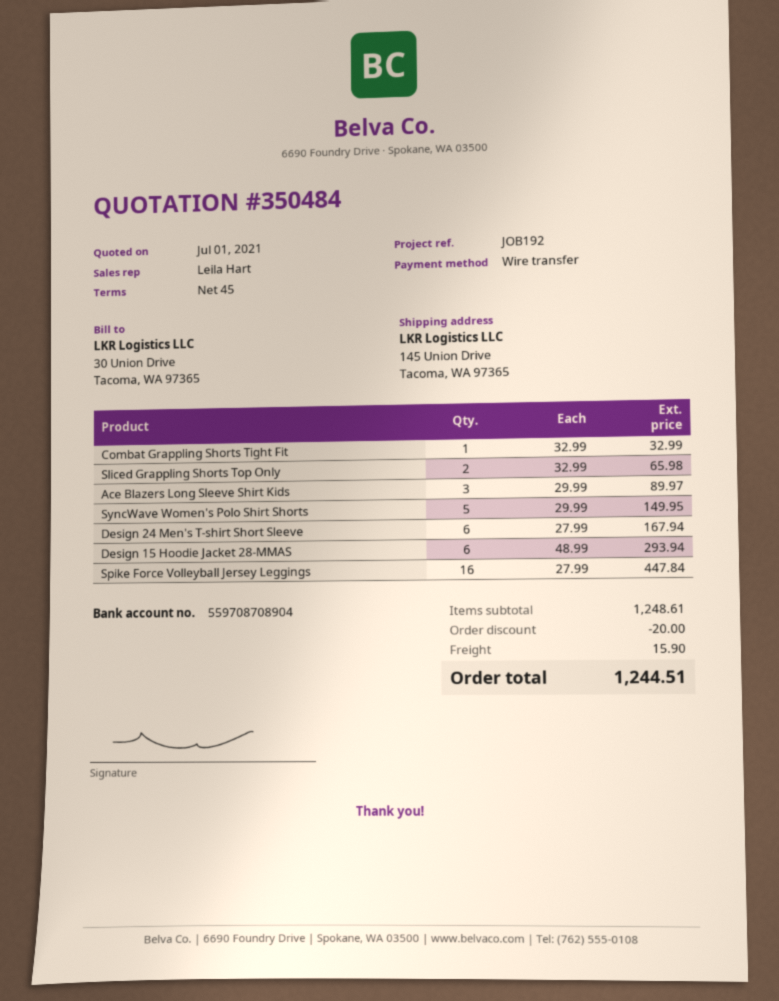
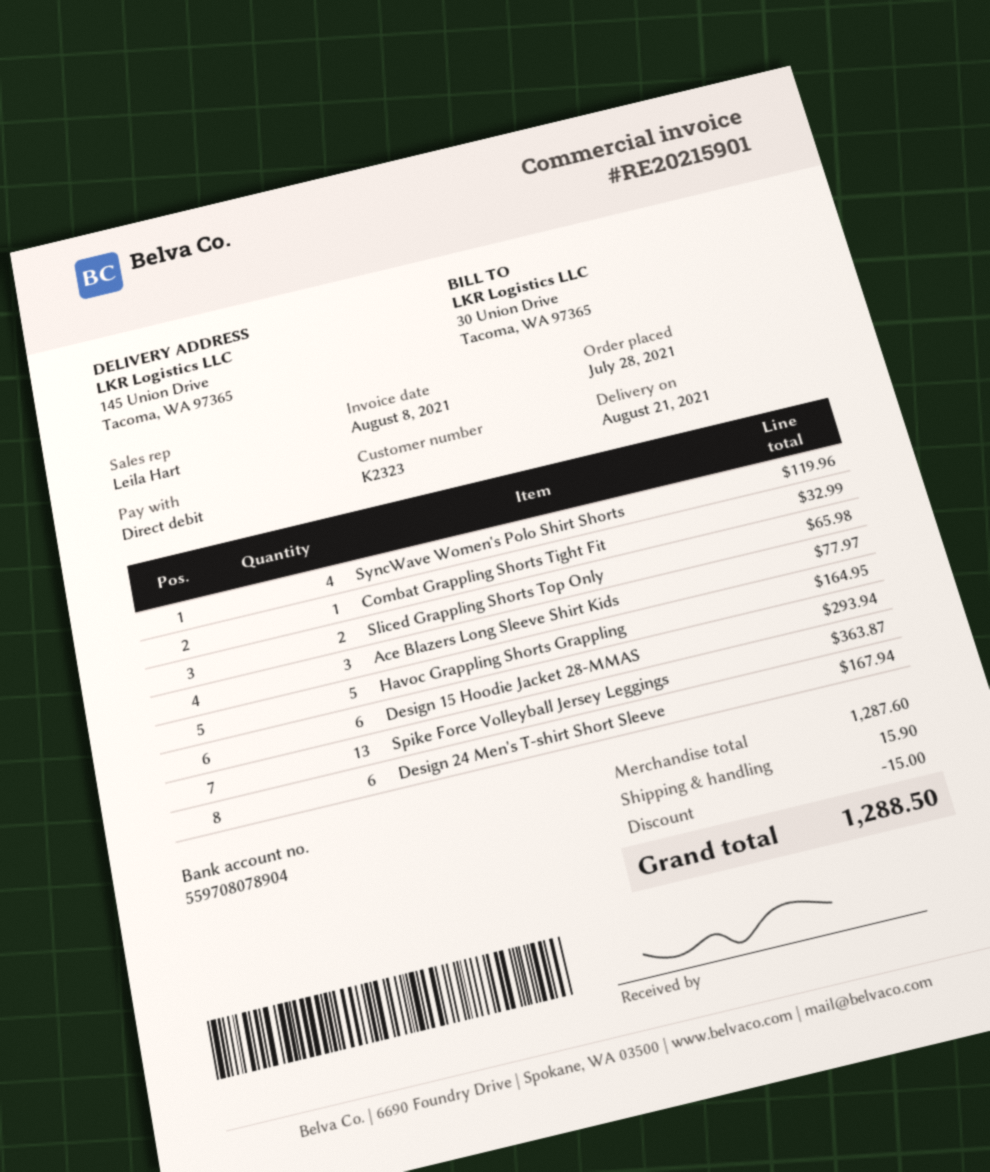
payment method: bank transfer -> direct debit
bank account: 559708708904 -> 559708078904
Ace Blazers Long Sleeve Shirt Kids: 3 for 89.97 -> 3 for 77.97
SyncWave Women's Polo Shirt Shorts: 5 for 149.95 -> 4 for 119.96
Spike Force Volleyball Jersey Leggings: 16 for 447.84 -> 13 for 363.87
Havoc Grappling Shorts Grappling: none -> 5 for 164.95
subtotal: 1248.61 -> 1287.60
discount: 20.00 -> 15.00
total: 1244.51 -> 1288.50

